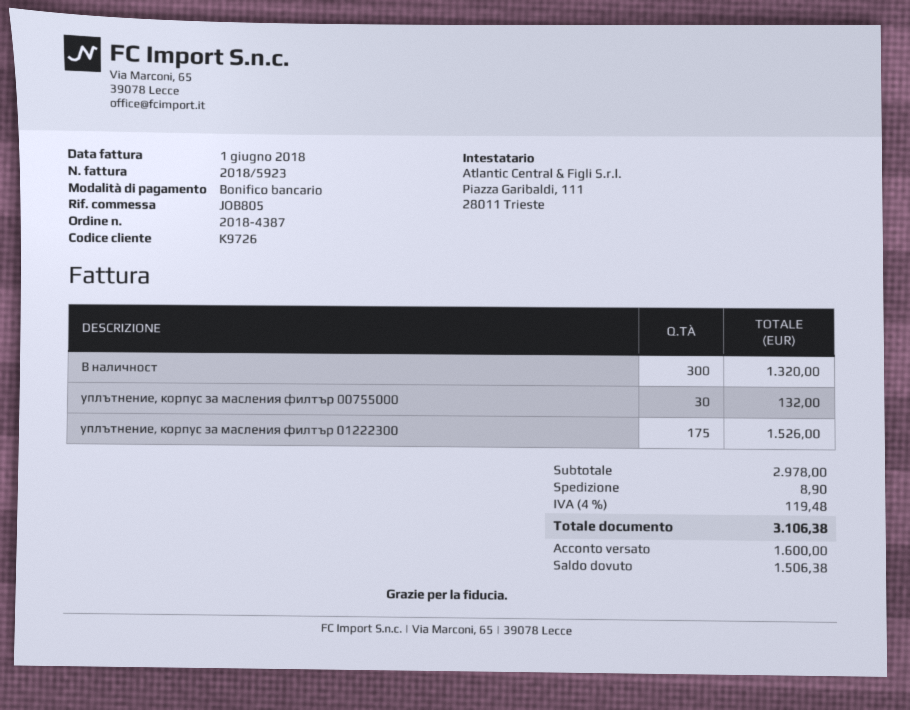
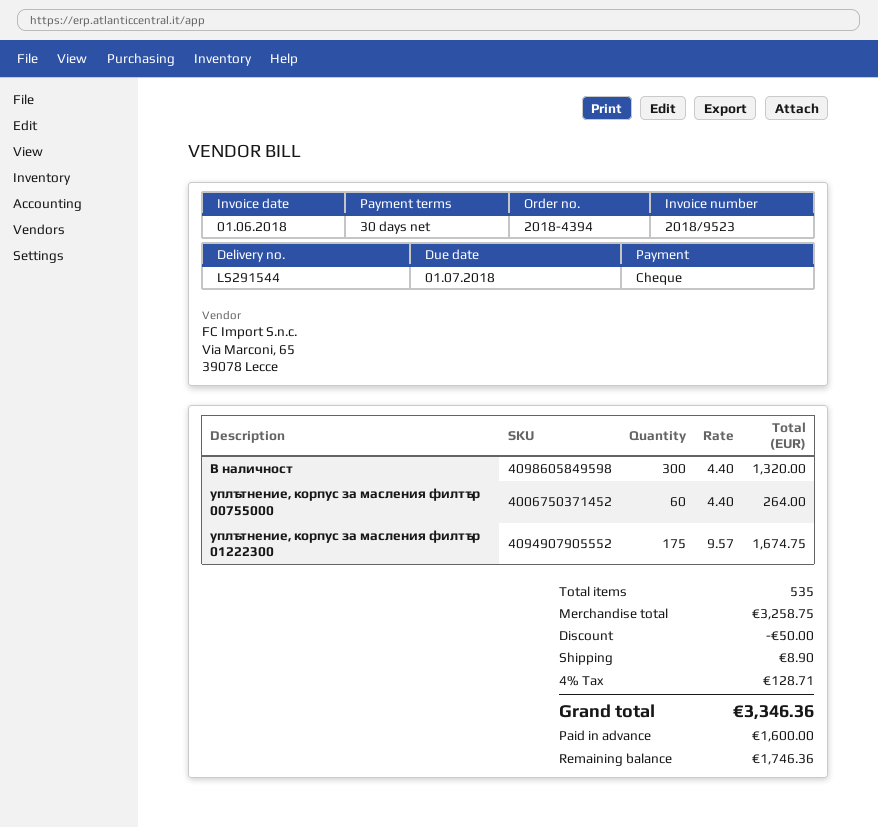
order number: 2018-4387 -> 2018-4394
invoice number: 2018/5923 -> 2018/9523
payment method: bank transfer -> cheque
уплътнение, корпус за масления филтър 00755000: 30 for 132.00 -> 60 for 264.00
уплътнение, корпус за масления филтър 01222300: 175 for 1526.00 -> 175 for 1674.75
subtotal: 2978.00 -> 3258.75
discount: none -> 50.00
tax: 4% = 119.48 -> 4% = 128.71
total: 3106.38 -> 3346.36
balance: 1506.38 -> 1746.36

